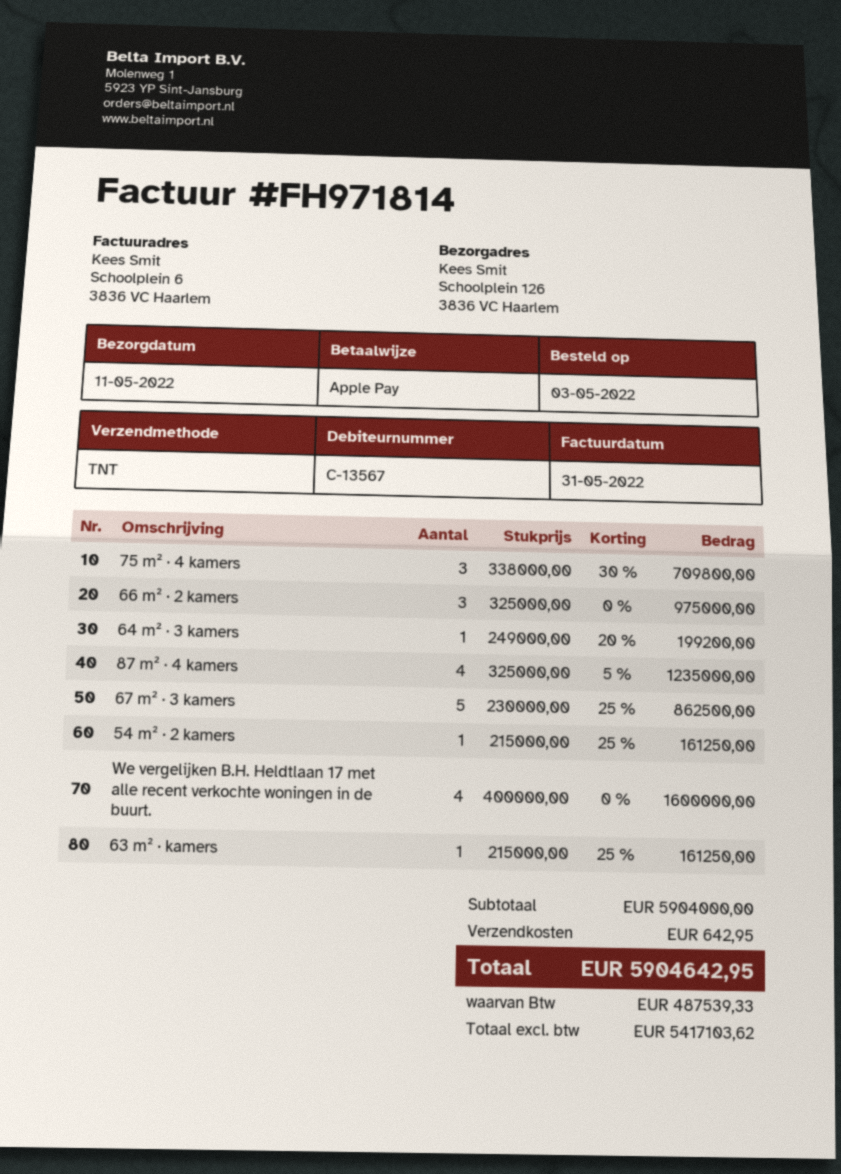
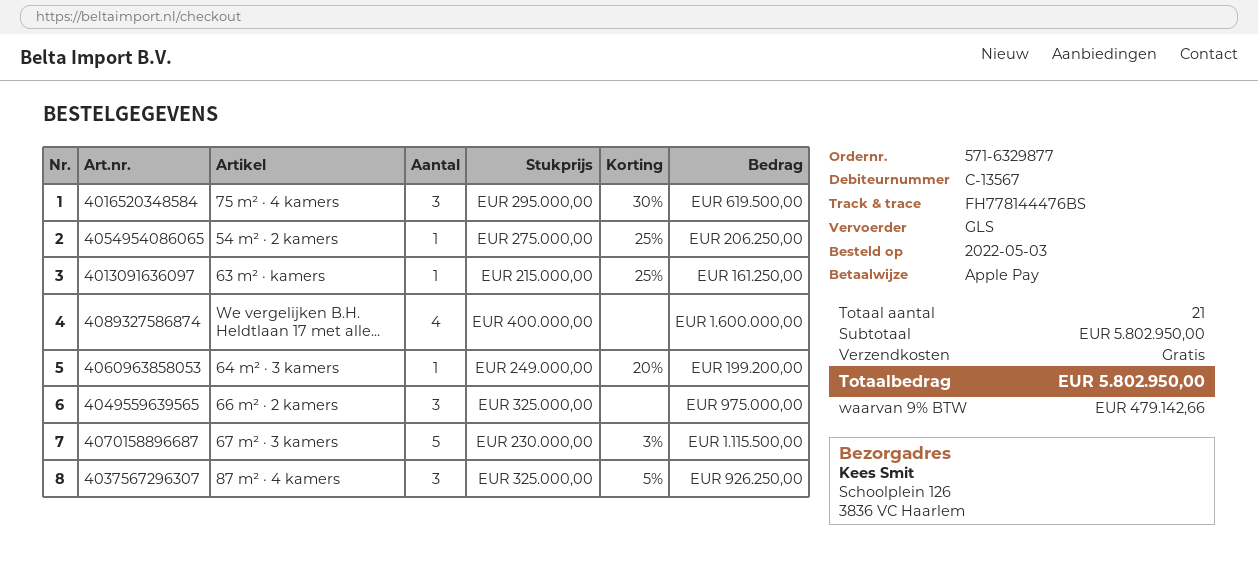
shipping method: TNT -> GLS
75 m² · 4 kamers: 3 x 338000.00 - 30% = 709800.00 -> 3 x 295000.00 - 30% = 619500.00
87 m² · 4 kamers: 4 x 325000.00 - 5% = 1235000.00 -> 3 x 325000.00 - 5% = 926250.00
67 m² · 3 kamers: 5 x 230000.00 - 25% = 862500.00 -> 5 x 230000.00 - 3% = 1115500.00
54 m² · 2 kamers: 1 x 215000.00 - 25% = 161250.00 -> 1 x 275000.00 - 25% = 206250.00
subtotal: 5904000.00 -> 5802950.00
shipping: 642.95 -> 0.00
tax: 487539.33 -> 479142.66
total: 5904642.95 -> 5802950.00

